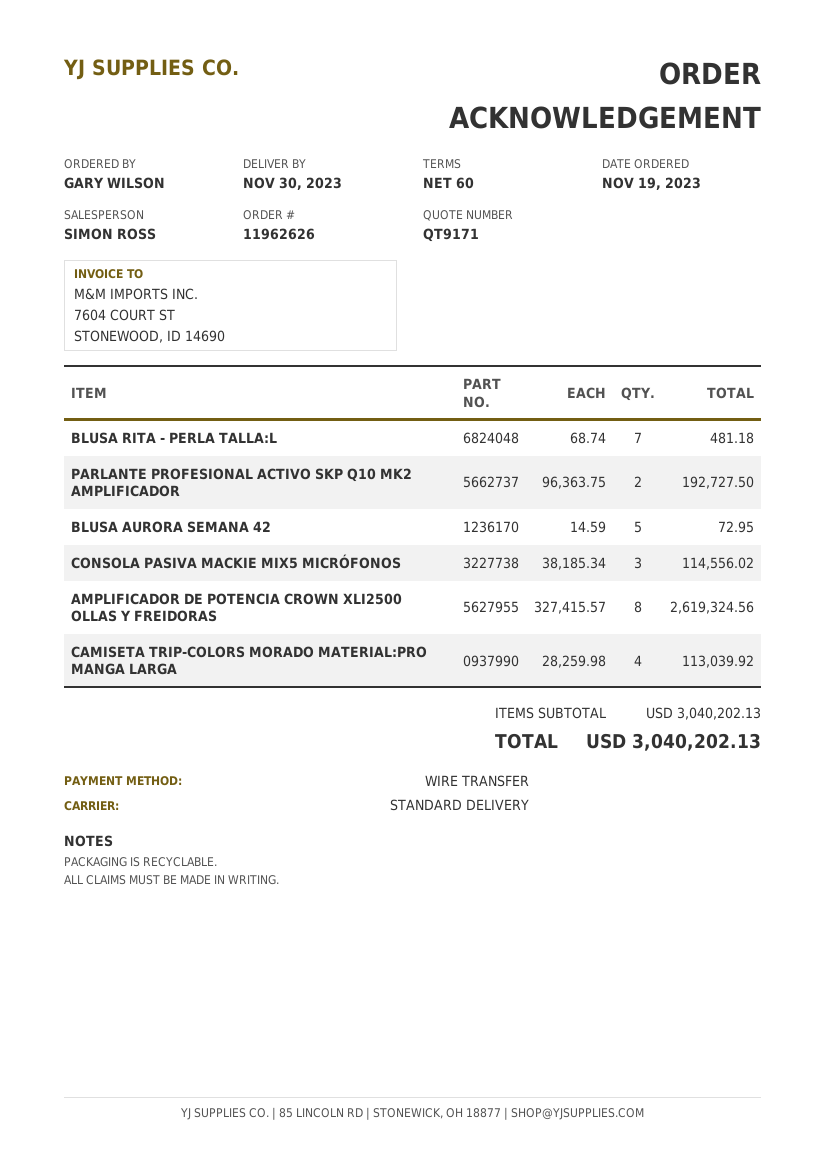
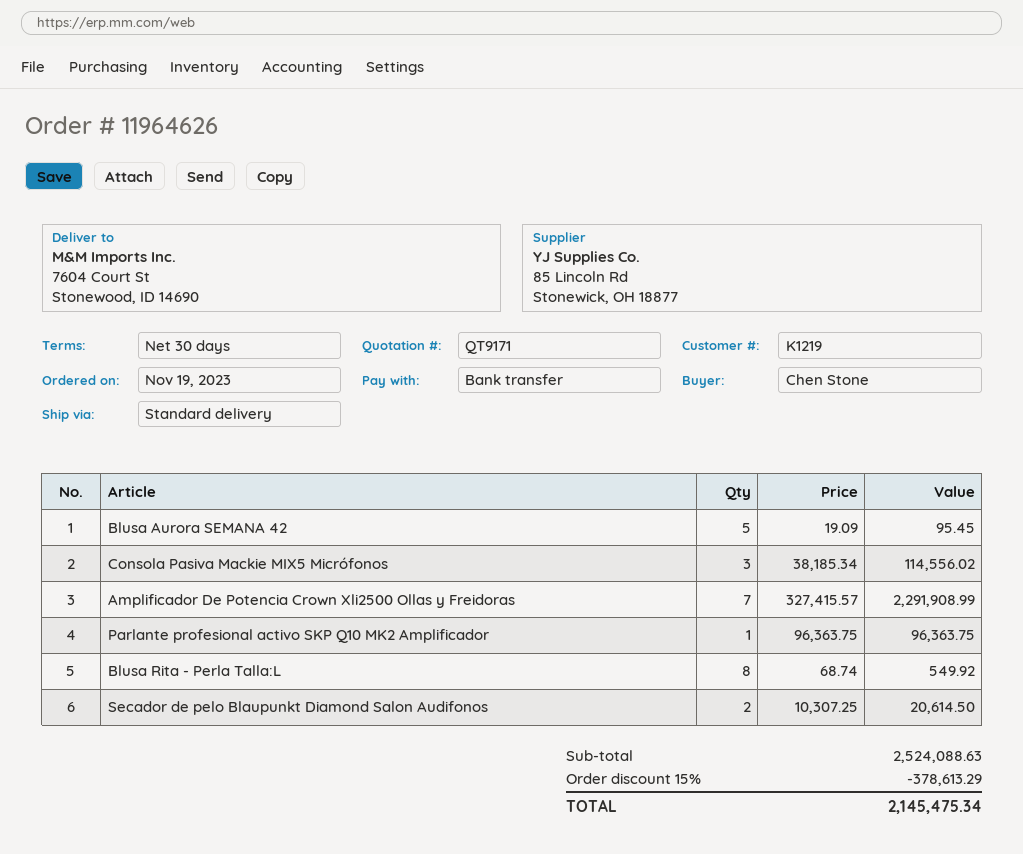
order number: 11962626 -> 11964626
payment terms: 60 days -> 30 days
ordered by: GARY WILSON -> Chen Stone
BLUSA RITA - PERLA TALLA:L: 7 x 68.74 = 481.18 -> 8 x 68.74 = 549.92
PARLANTE PROFESIONAL ACTIVO SKP Q10 MK2 AMPLIFICADOR: 2 x 96363.75 = 192727.50 -> 1 x 96363.75 = 96363.75
BLUSA AURORA SEMANA 42: 5 x 14.59 = 72.95 -> 5 x 19.09 = 95.45
AMPLIFICADOR DE POTENCIA CROWN XLI2500 OLLAS Y FREIDORAS: 8 x 327415.57 = 2619324.56 -> 7 x 327415.57 = 2291908.99
CAMISETA TRIP-COLORS MORADO MATERIAL:PRO MANGA LARGA: 4 x 28259.98 = 113039.92 -> none
Secador de pelo Blaupunkt Diamond Salon Audifonos: none -> 2 x 10307.25 = 20614.50
subtotal: 3040202.13 -> 2524088.63
discount: none -> 15% = 378613.29
total: 3040202.13 -> 2145475.34

